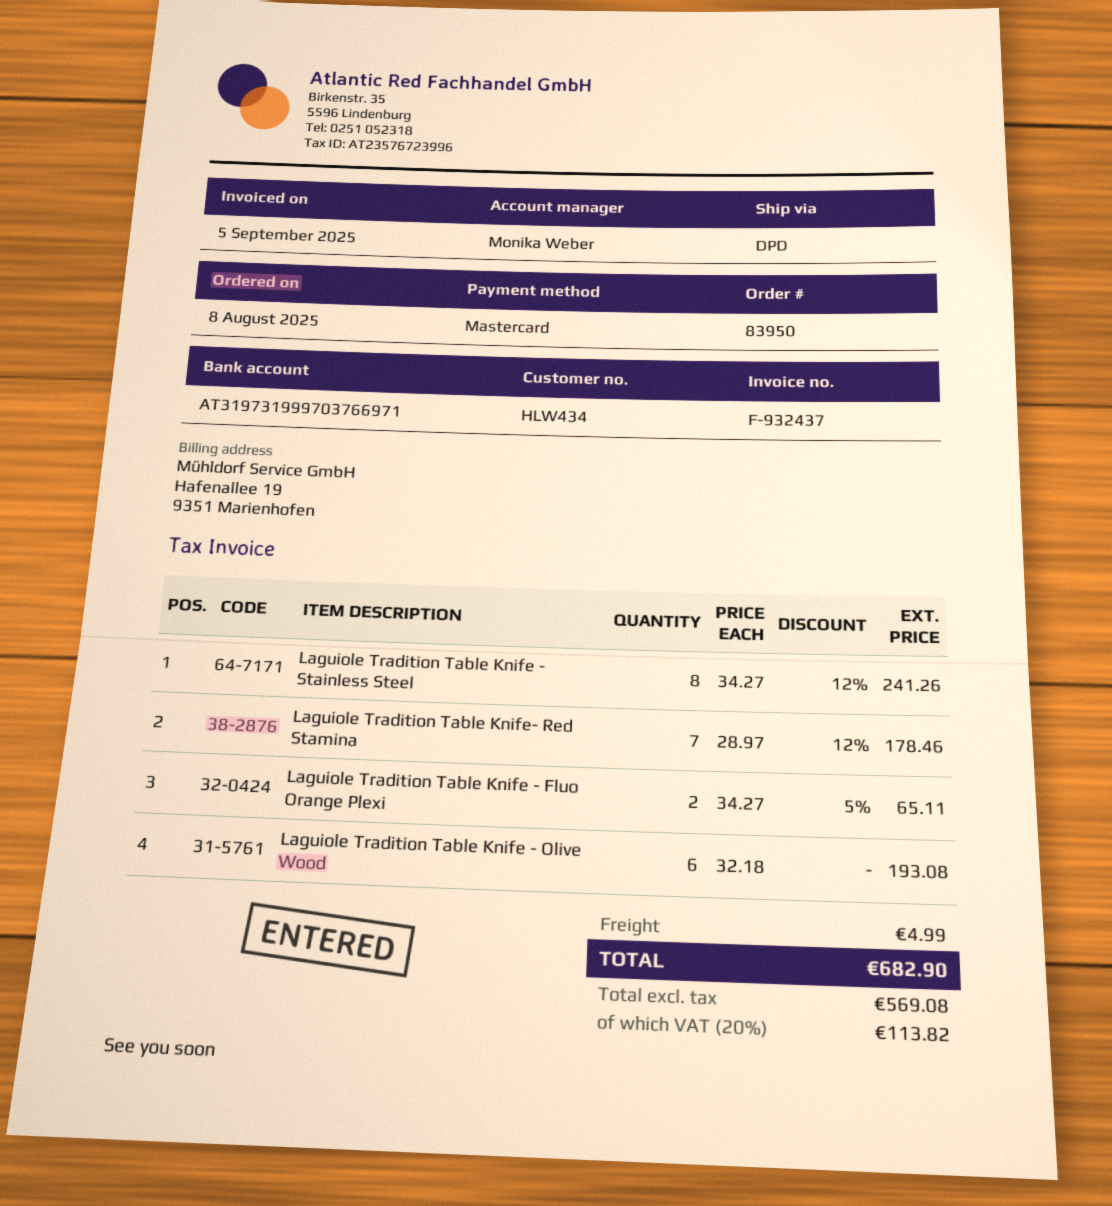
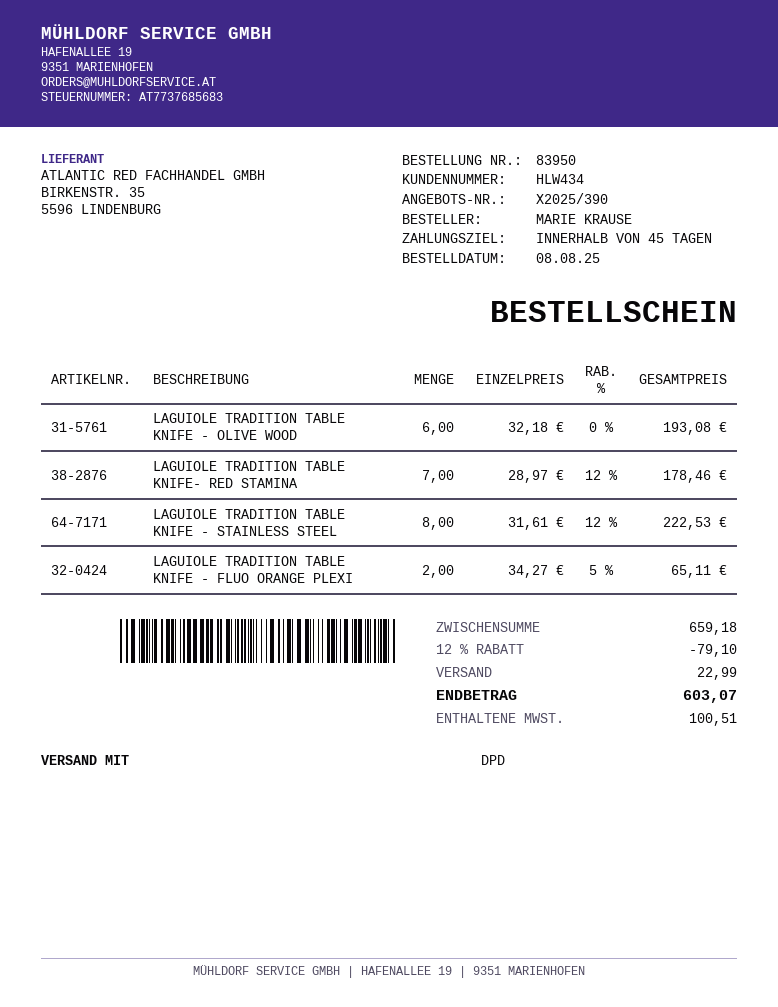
Laguiole Tradition Table Knife - Stainless Steel: 8 x 34.27 - 12% = 241.26 -> 8 x 31.61 - 12% = 222.53
discount: none -> 12% = 79.10
shipping: 4.99 -> 22.99
tax: 113.82 -> 100.51
total: 682.90 -> 603.07

